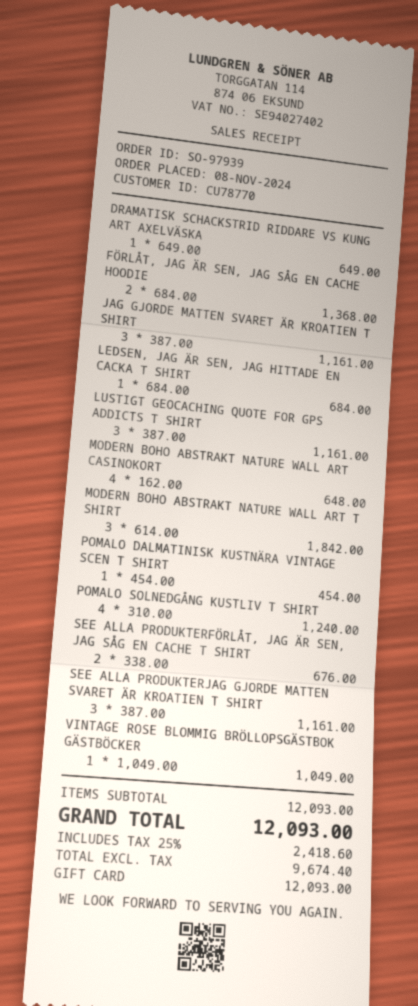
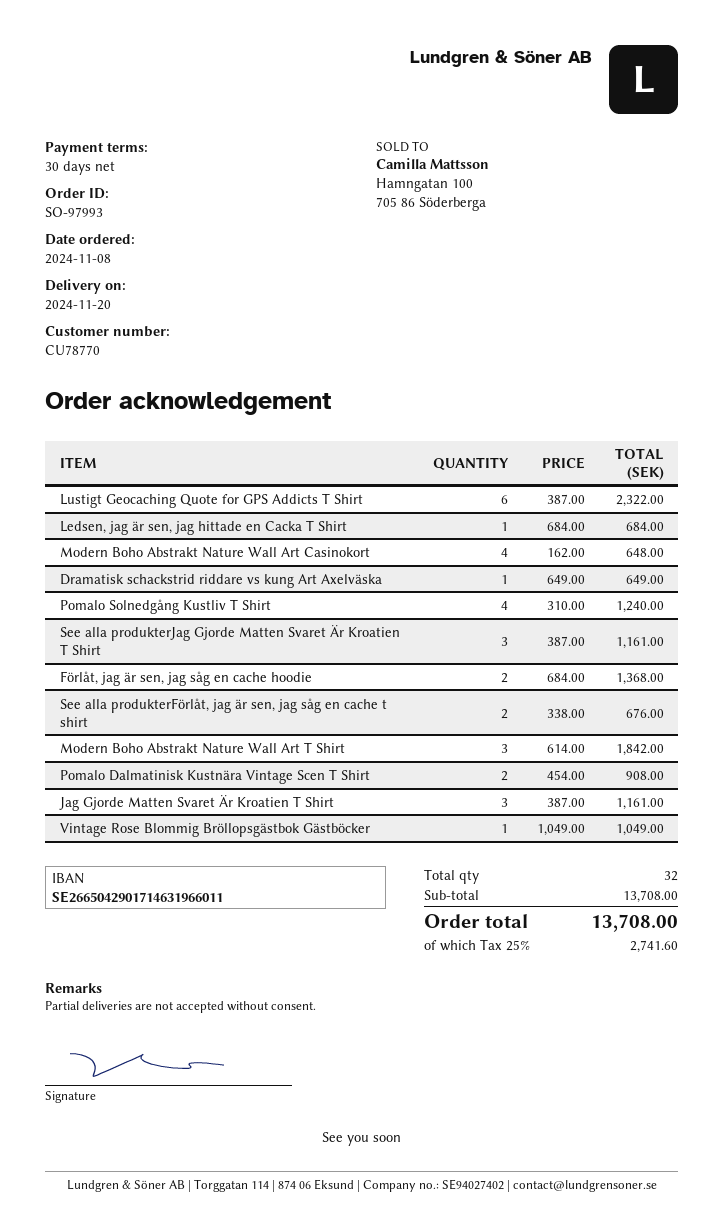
order number: SO-97939 -> SO-97993
LUSTIGT GEOCACHING QUOTE FOR GPS ADDICTS T SHIRT: 3 x 387.00 = 1161.00 -> 6 x 387.00 = 2322.00
POMALO DALMATINISK KUSTNÄRA VINTAGE SCEN T SHIRT: 1 x 454.00 = 454.00 -> 2 x 454.00 = 908.00
subtotal: 12093.00 -> 13708.00
tax: 25% = 2418.60 -> 25% = 2741.60
total: 12093.00 -> 13708.00

